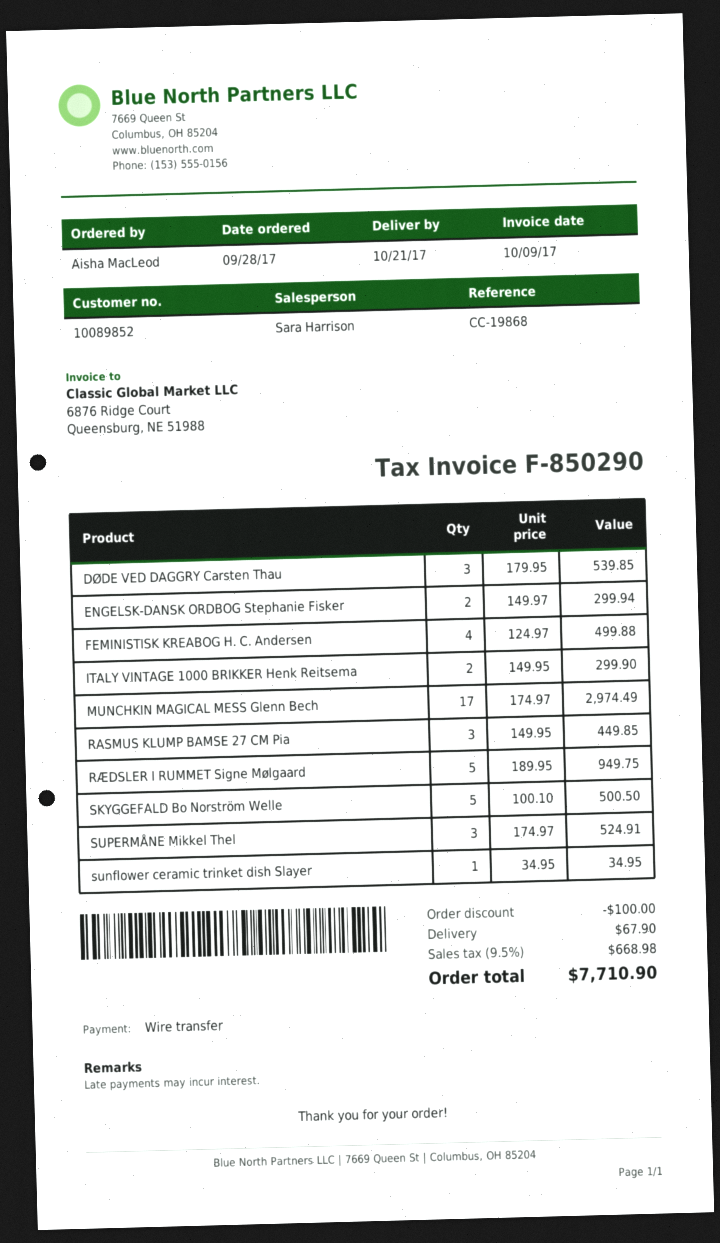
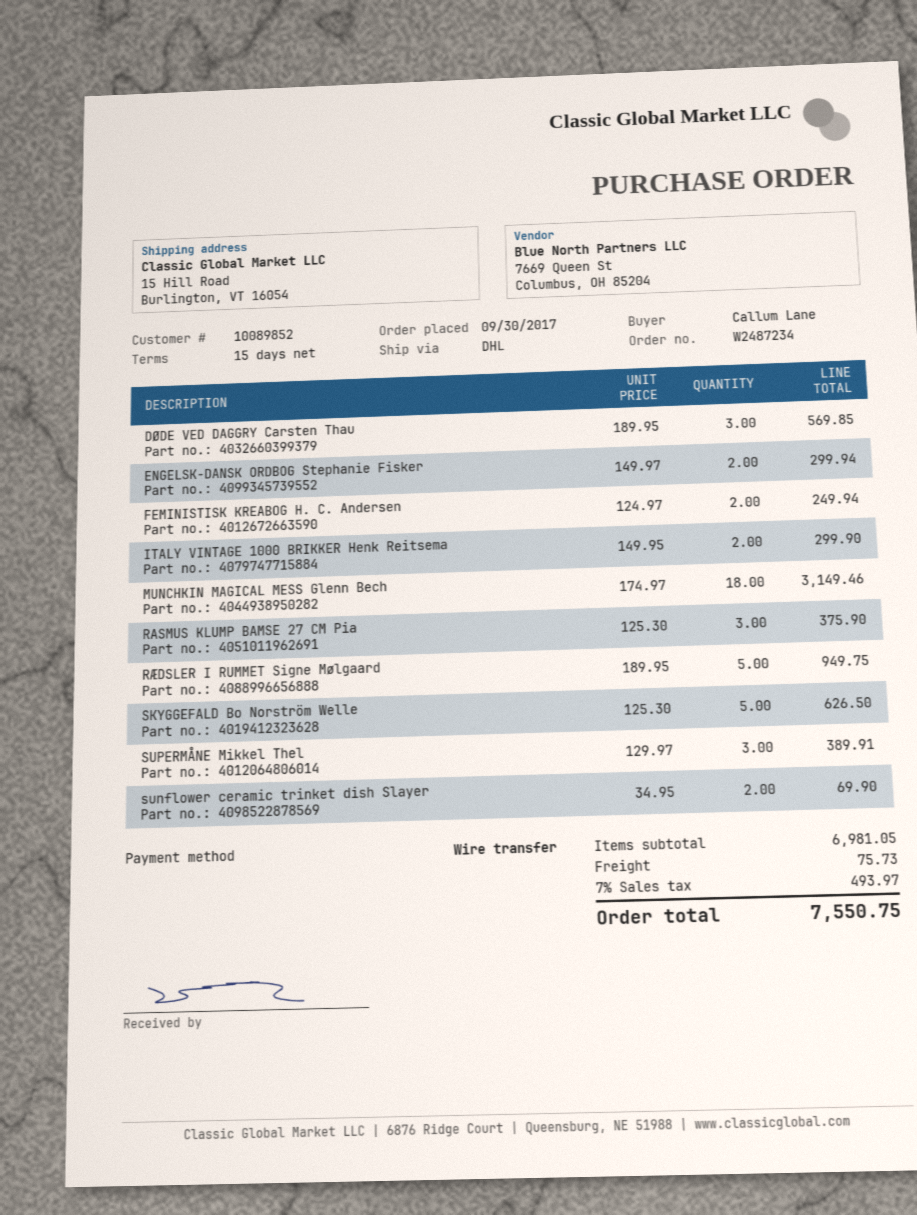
order date: 2017-09-28 -> 2017-09-30
ordered by: Aisha MacLeod -> Callum Lane
DØDE VED DAGGRY Carsten Thau: 3 x 179.95 = 539.85 -> 3 x 189.95 = 569.85
FEMINISTISK KREABOG H. C. Andersen: 4 x 124.97 = 499.88 -> 2 x 124.97 = 249.94
MUNCHKIN MAGICAL MESS Glenn Bech: 17 x 174.97 = 2974.49 -> 18 x 174.97 = 3149.46
RASMUS KLUMP BAMSE 27 CM Pia: 3 x 149.95 = 449.85 -> 3 x 125.30 = 375.90
SKYGGEFALD Bo Norström Welle: 5 x 100.10 = 500.50 -> 5 x 125.30 = 626.50
SUPERMÅNE Mikkel Thel: 3 x 174.97 = 524.91 -> 3 x 129.97 = 389.91
sunflower ceramic trinket dish Slayer: 1 x 34.95 = 34.95 -> 2 x 34.95 = 69.90
discount: 100.00 -> none
shipping: 67.90 -> 75.73
tax: 9.5% = 668.98 -> 7% = 493.97
total: 7710.90 -> 7550.75

